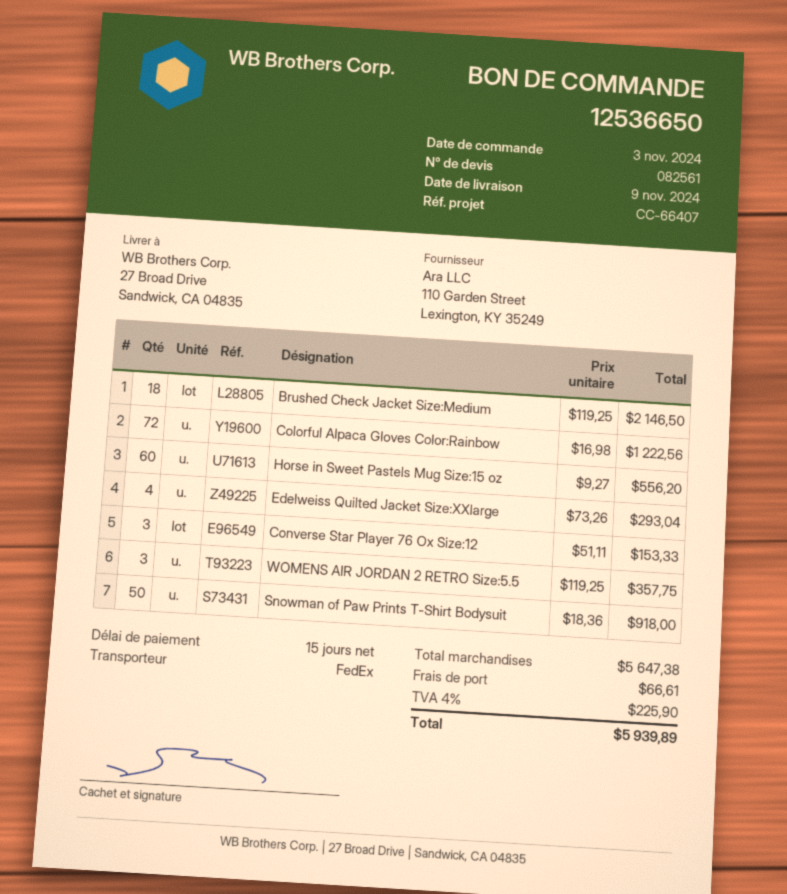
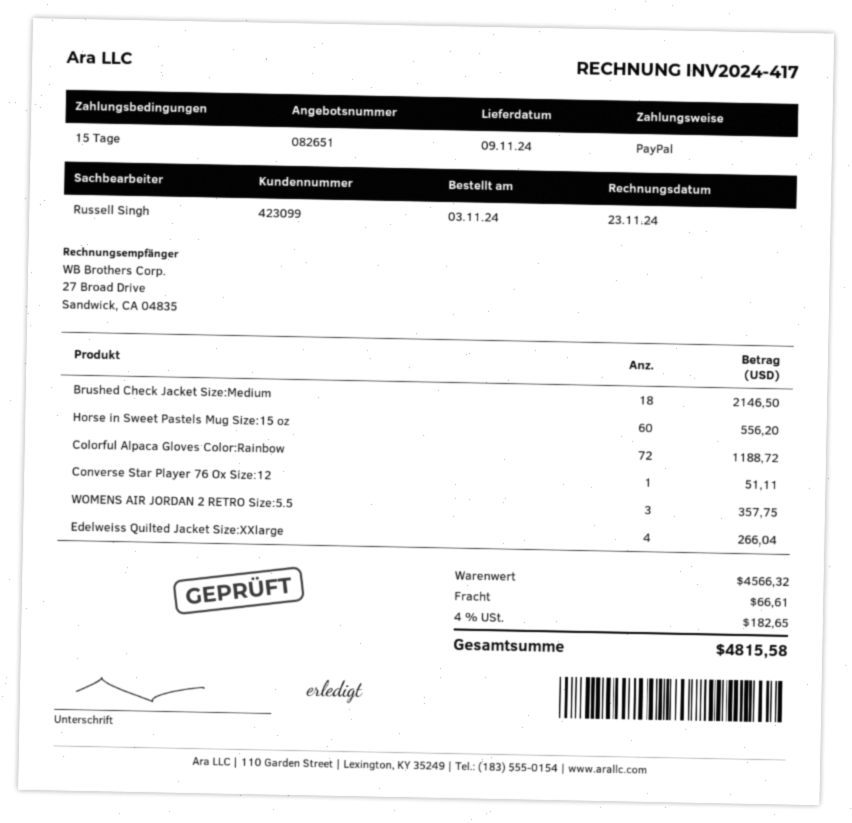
quote number: 082561 -> 082651
Colorful Alpaca Gloves Color:Rainbow: 72 for 1222.56 -> 72 for 1188.72
Edelweiss Quilted Jacket Size:XXlarge: 4 for 293.04 -> 4 for 266.04
Converse Star Player 76 Ox Size:12: 3 for 153.33 -> 1 for 51.11
Snowman of Paw Prints T-Shirt Bodysuit: 50 for 918.00 -> none
subtotal: 5647.38 -> 4566.32
tax: 4% = 225.90 -> 4% = 182.65
total: 5939.89 -> 4815.58

